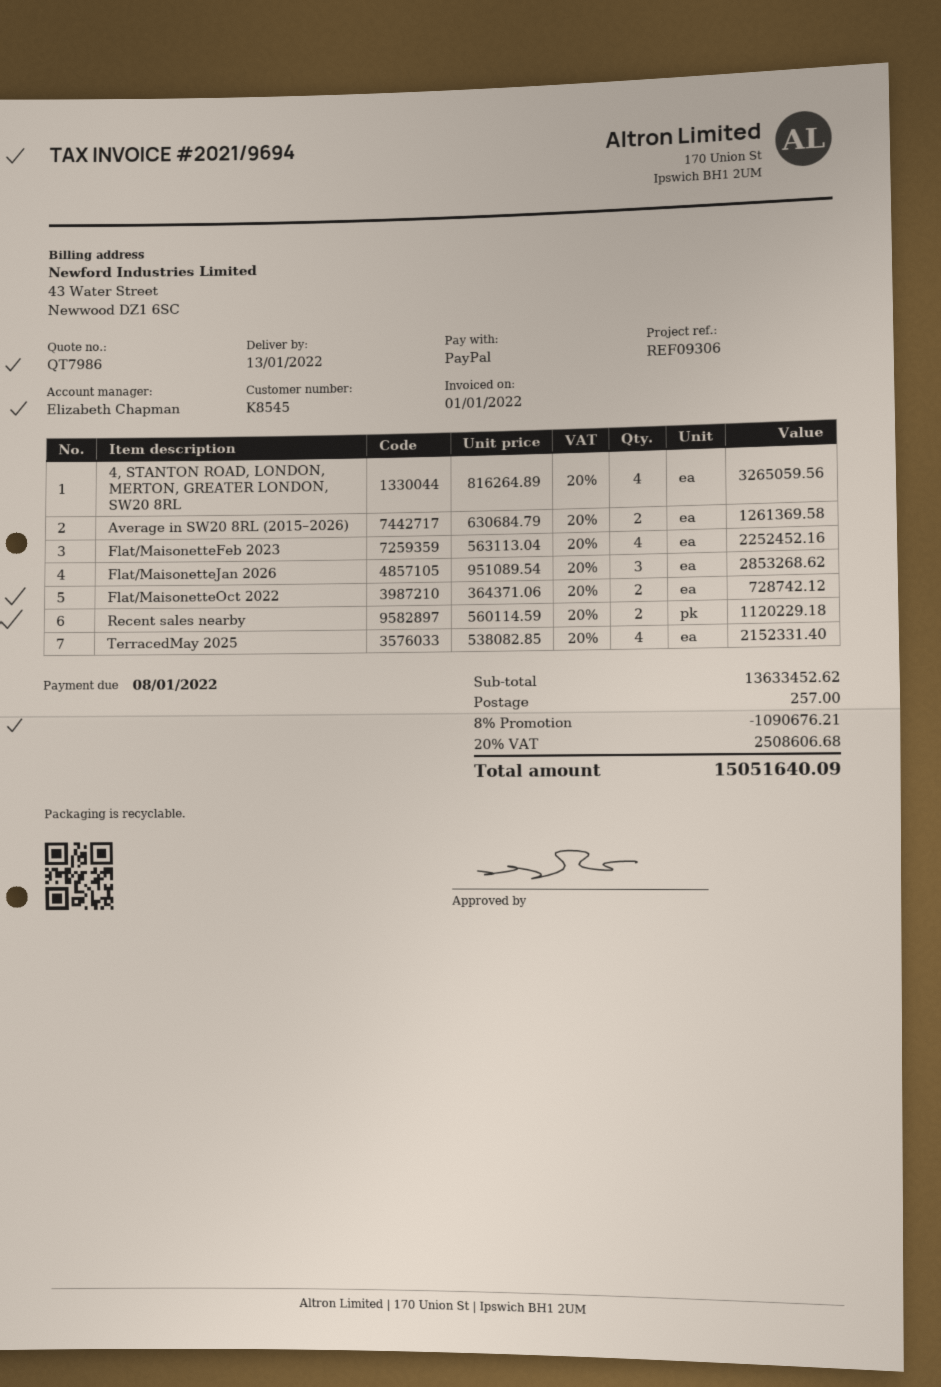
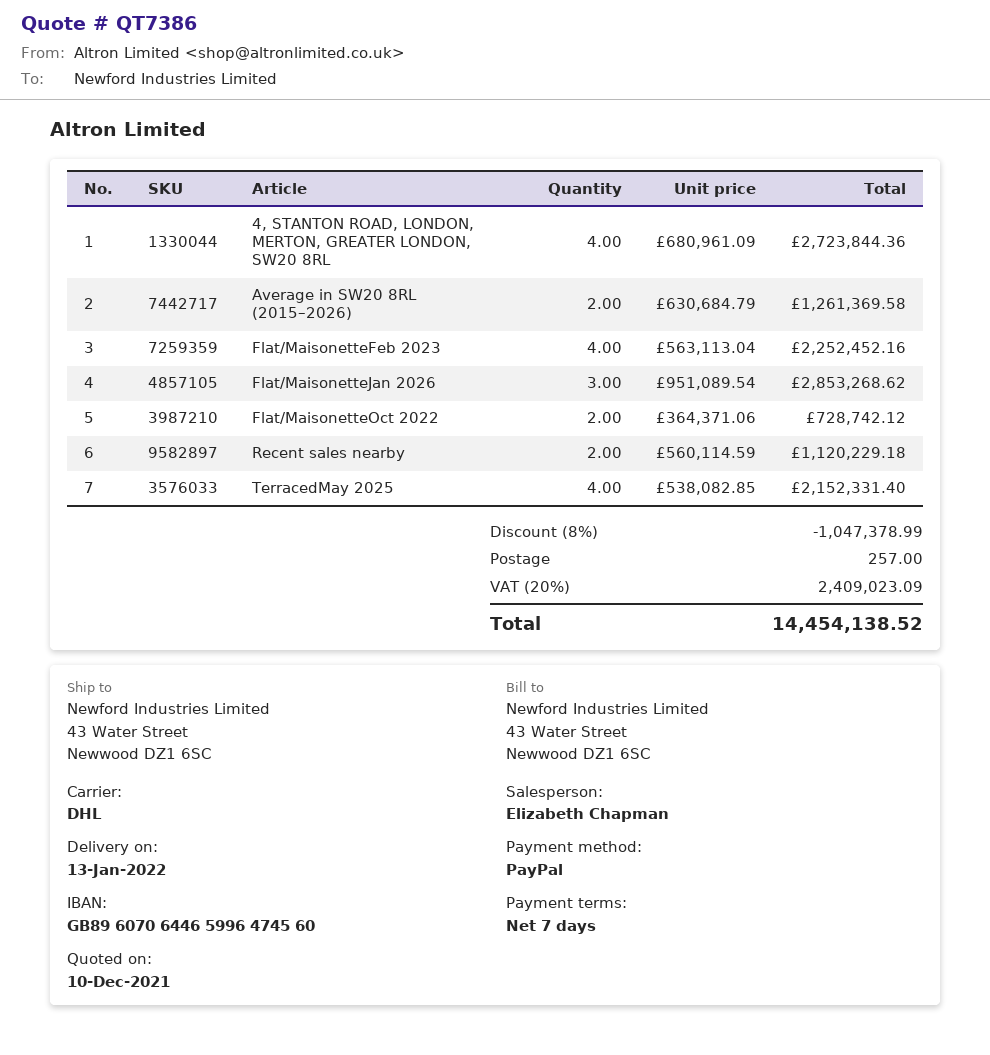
quote number: QT7986 -> QT7386
4, STANTON ROAD, LONDON, MERTON, GREATER LONDON, SW20 8RL: 4 x 816264.89 = 3265059.56 -> 4 x 680961.09 = 2723844.36
discount: 8% = 1090676.21 -> 8% = 1047378.99
tax: 20% = 2508606.68 -> 20% = 2409023.09
total: 15051640.09 -> 14454138.52

